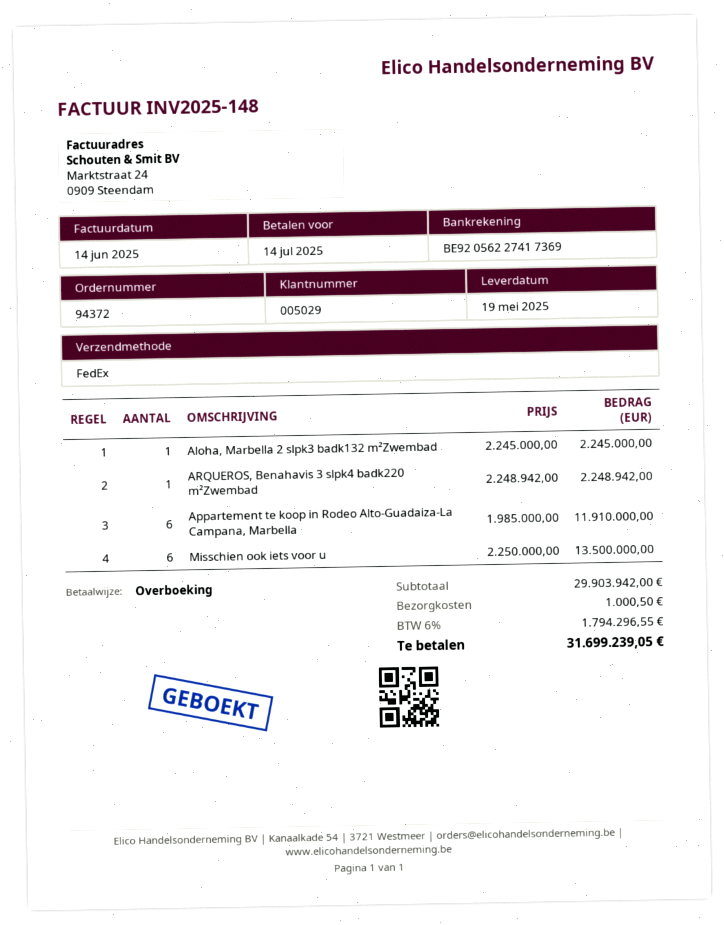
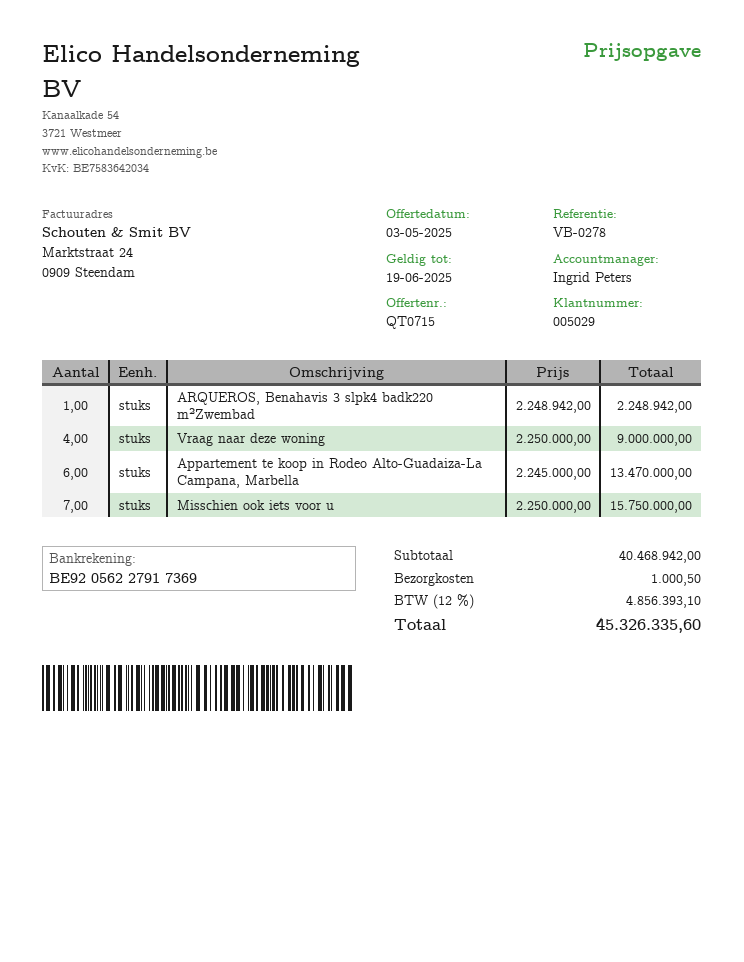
bank account: BE92056227417369 -> BE92056227917369
Aloha, Marbella 2 slpk3 badk132 m²Zwembad: 1 x 2245000.00 = 2245000.00 -> none
Appartement te koop in Rodeo Alto-Guadaiza-La Campana, Marbella: 6 x 1985000.00 = 11910000.00 -> 6 x 2245000.00 = 13470000.00
Misschien ook iets voor u: 6 x 2250000.00 = 13500000.00 -> 7 x 2250000.00 = 15750000.00
Vraag naar deze woning: none -> 4 x 2250000.00 = 9000000.00
subtotal: 29903942.00 -> 40468942.00
tax: 6% = 1794296.55 -> 12% = 4856393.10
total: 31699239.05 -> 45326335.60

